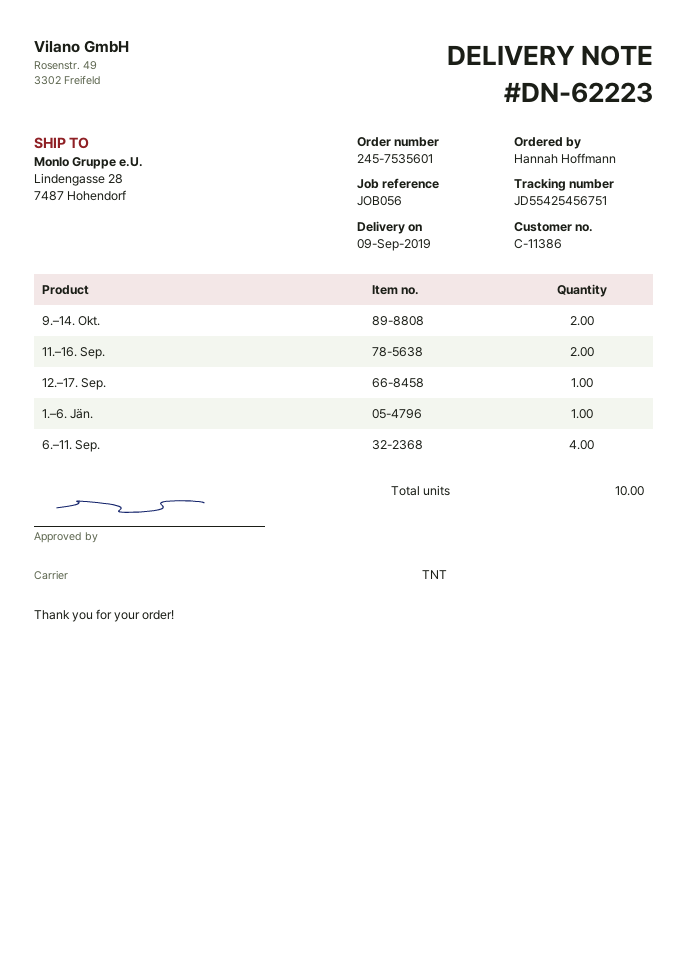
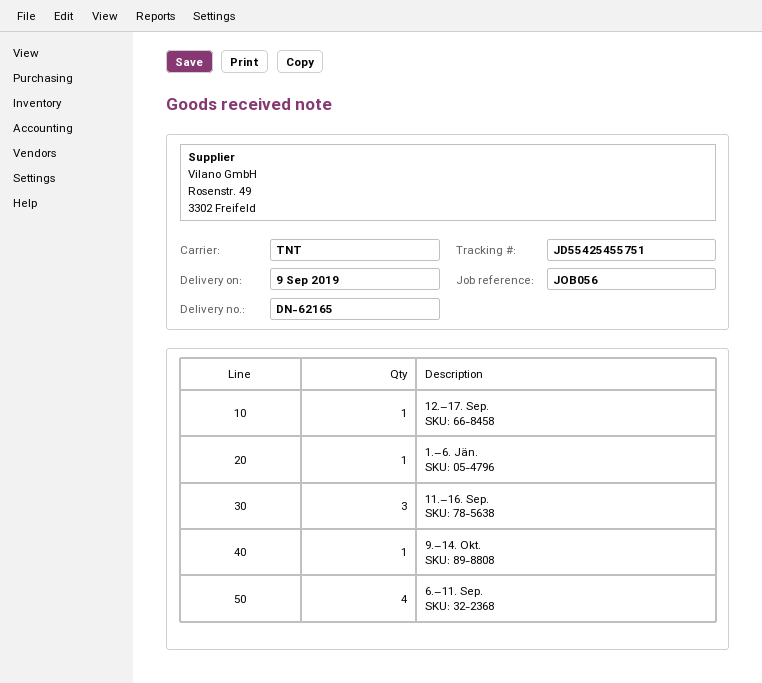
delivery note number: DN-62223 -> DN-62165
tracking number: JD55425456751 -> JD55425455751
9.–14. Okt.: 2 -> 1
11.–16. Sep.: 2 -> 3

